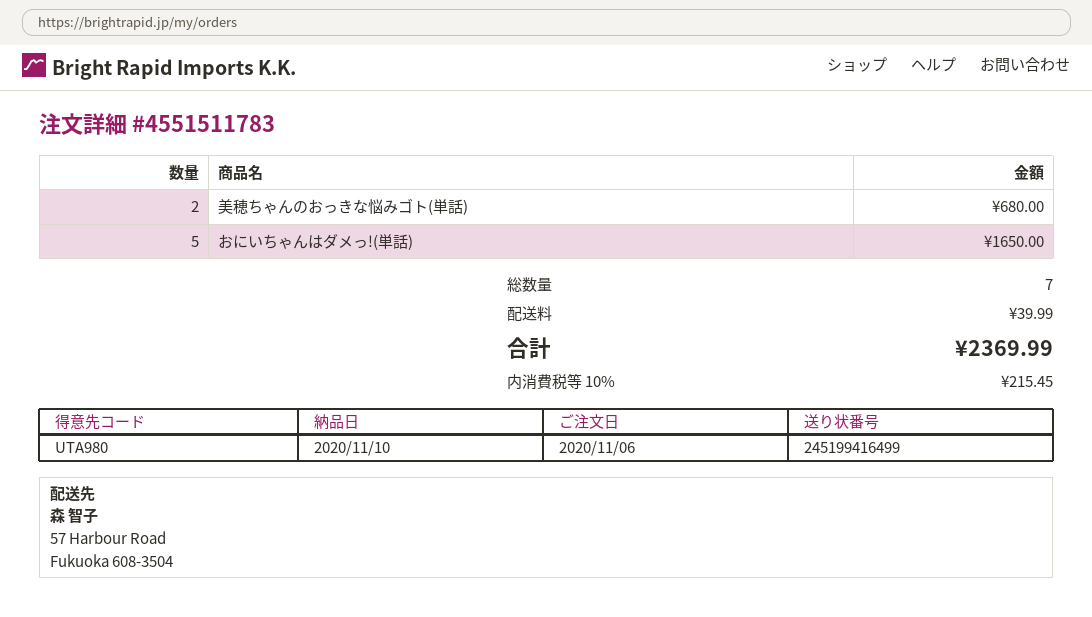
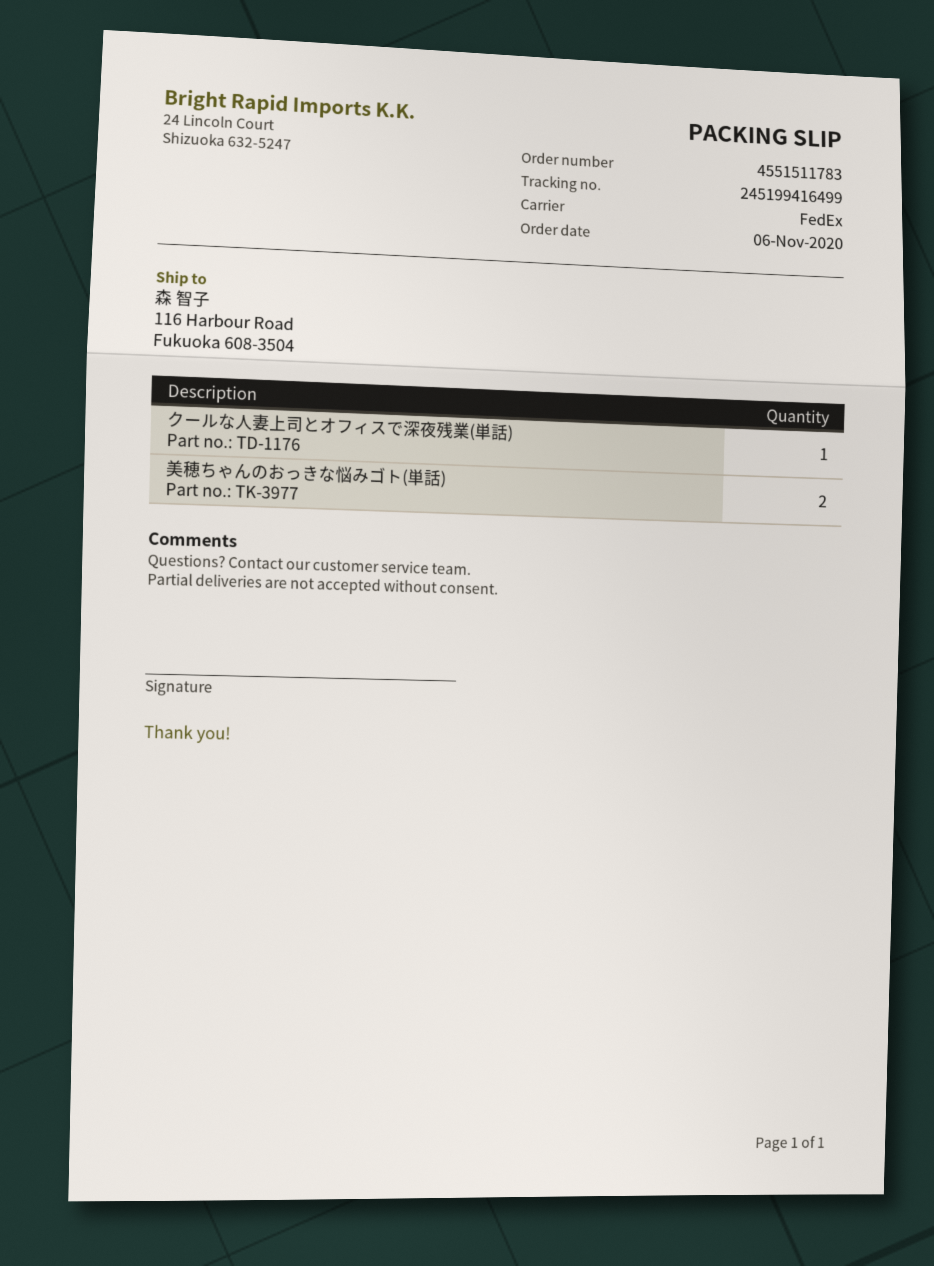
ship to: 57 Harbour Road, Fukuoka 608-3504 -> 116 Harbour Road, Fukuoka 608-3504
おにいちゃんはダメっ!(単話): 5 -> none
クールな人妻上司とオフィスで深夜残業(単話): none -> 1

